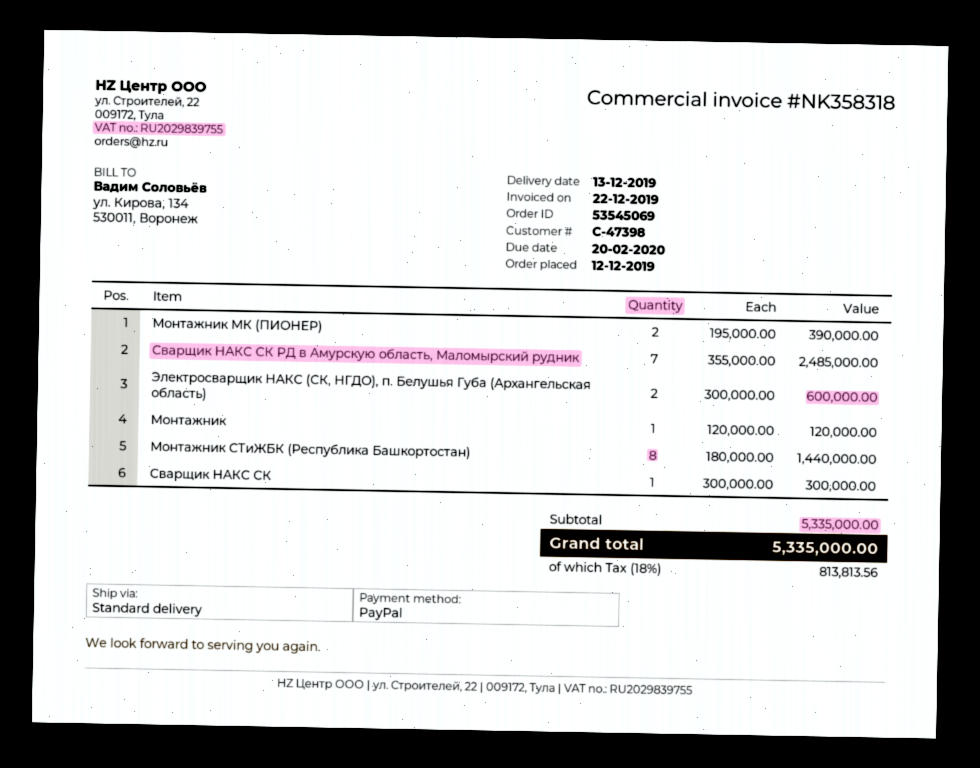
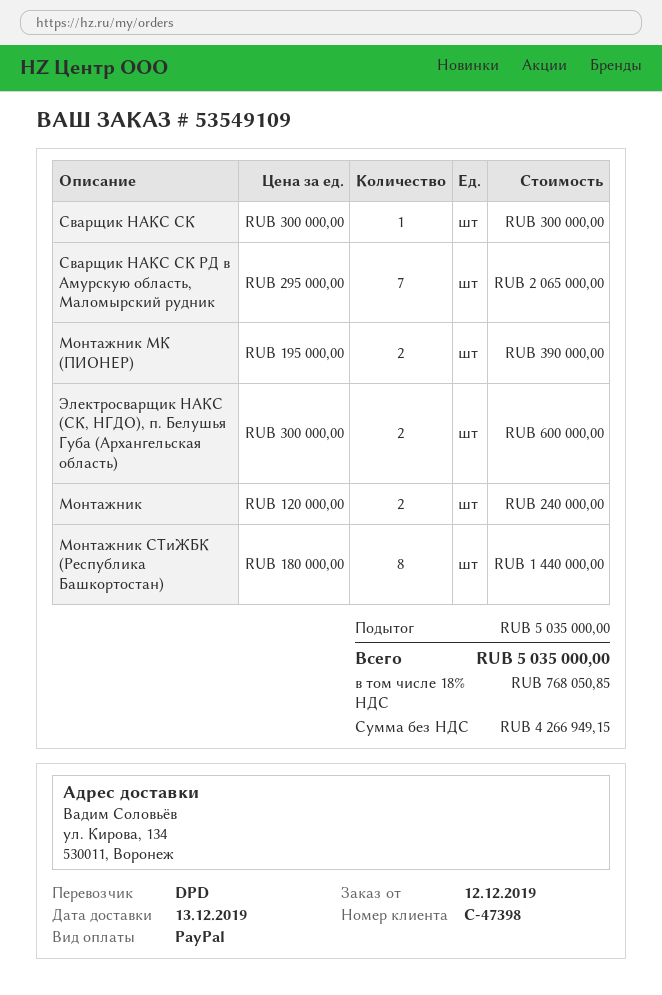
order number: 53545069 -> 53549109
shipping method: standard -> DPD
Сварщик НАКС СК РД в Амурскую область, Маломырский рудник: 7 x 355000.00 = 2485000.00 -> 7 x 295000.00 = 2065000.00
Монтажник: 1 x 120000.00 = 120000.00 -> 2 x 120000.00 = 240000.00
subtotal: 5335000.00 -> 5035000.00
tax: 18% = 813813.56 -> 18% = 768050.85
total: 5335000.00 -> 5035000.00

